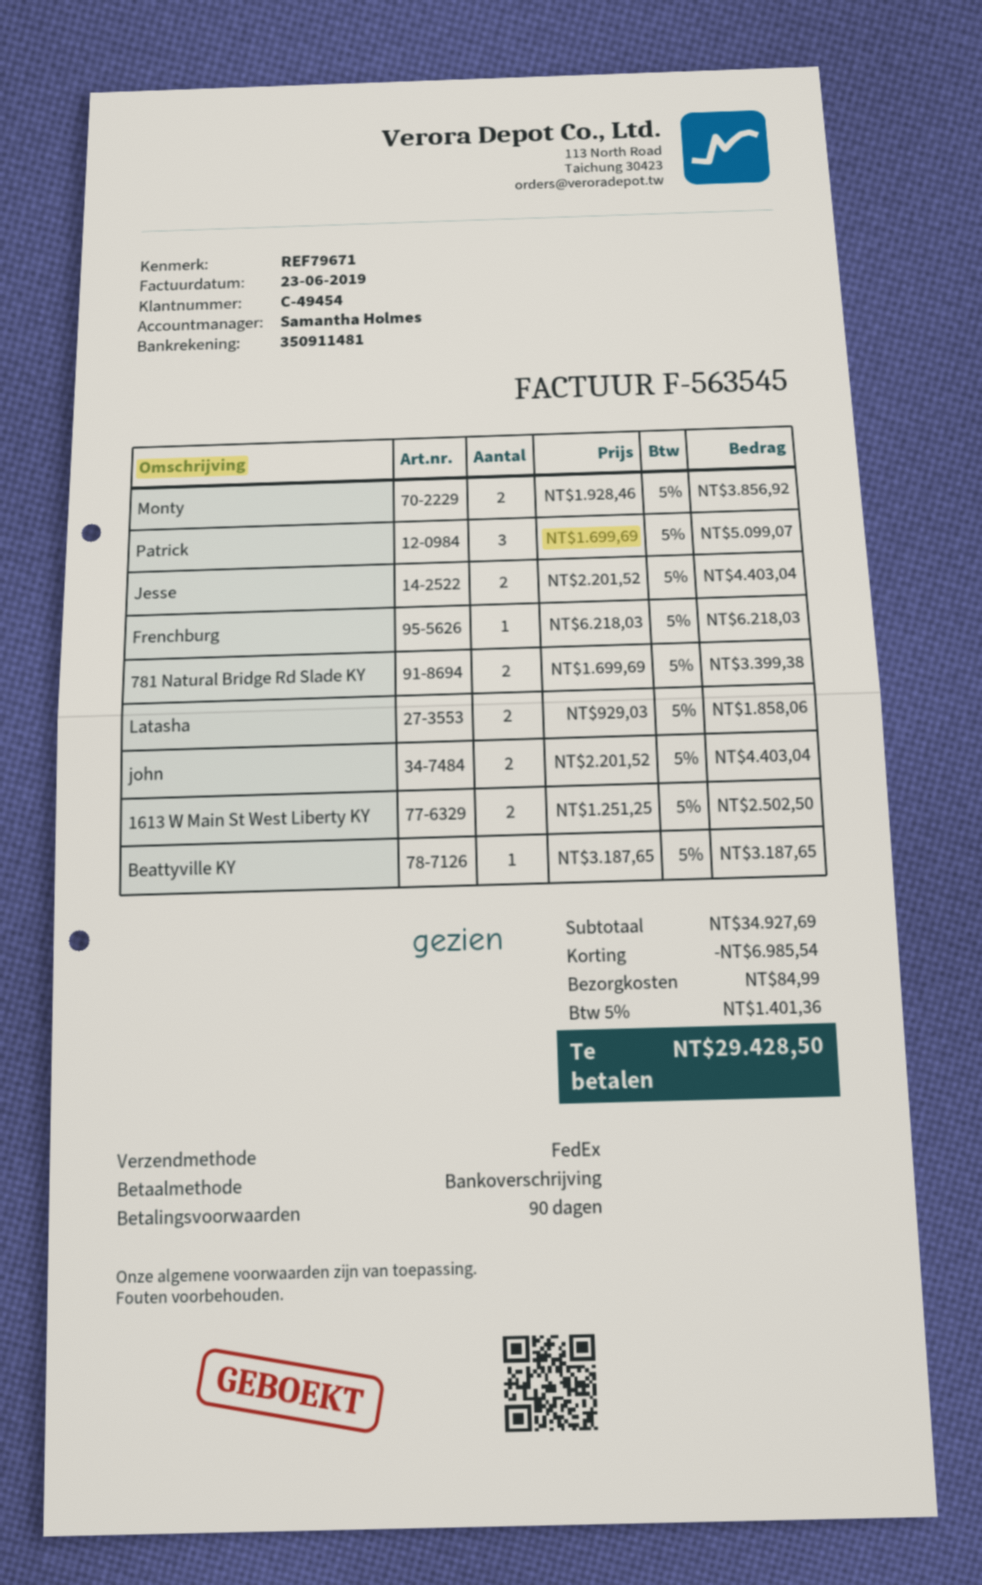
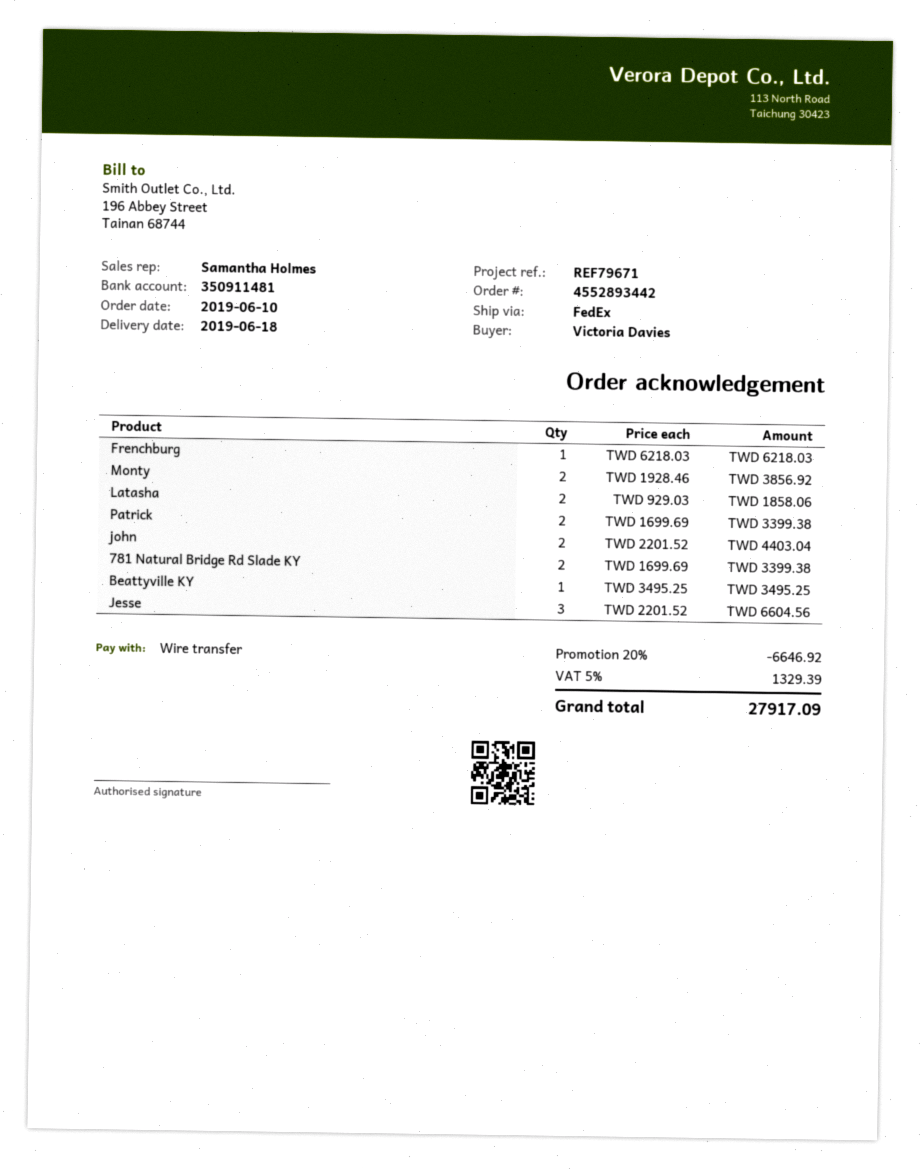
Patrick: 3 x 1699.69 = 5099.07 -> 2 x 1699.69 = 3399.38
Jesse: 2 x 2201.52 = 4403.04 -> 3 x 2201.52 = 6604.56
1613 W Main St West Liberty KY: 2 x 1251.25 = 2502.50 -> none
Beattyville KY: 1 x 3187.65 = 3187.65 -> 1 x 3495.25 = 3495.25
discount: 6985.54 -> 6646.92
shipping: 84.99 -> none
tax: 5% = 1401.36 -> 5% = 1329.39
total: 29428.50 -> 27917.09

